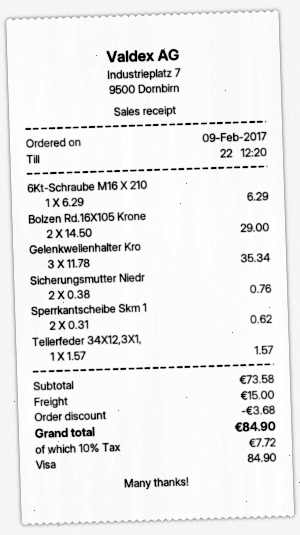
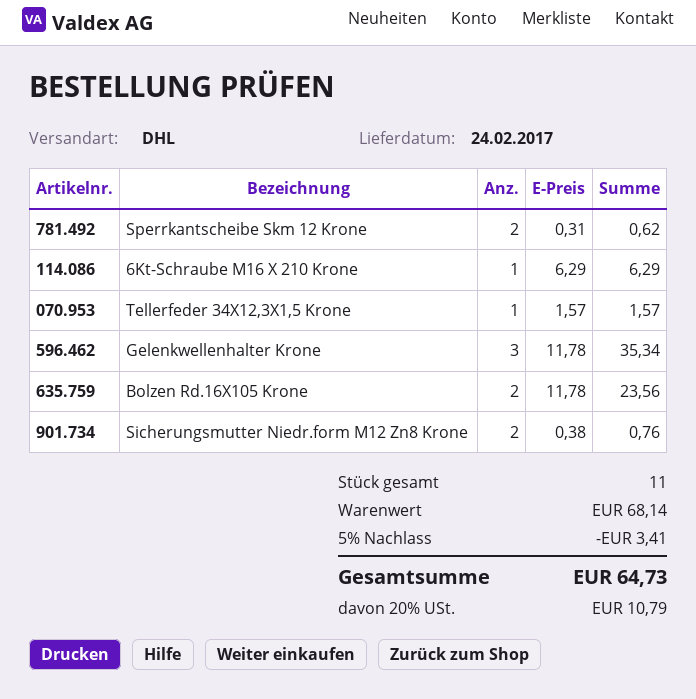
Bolzen Rd.16X105 Krone: 2 x 14.50 = 29.00 -> 2 x 11.78 = 23.56
subtotal: 73.58 -> 68.14
discount: 3.68 -> 3.41
shipping: 15.00 -> none
tax: 10% = 7.72 -> 20% = 10.79
total: 84.90 -> 64.73

